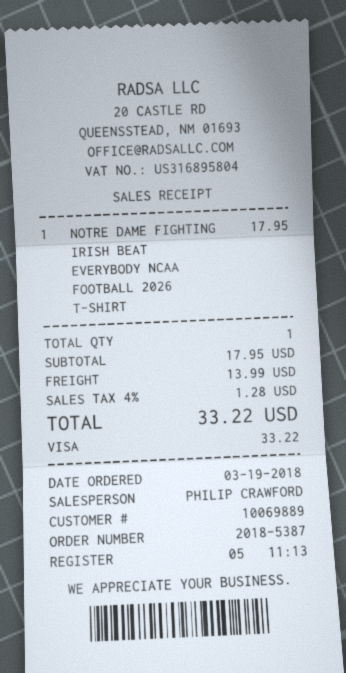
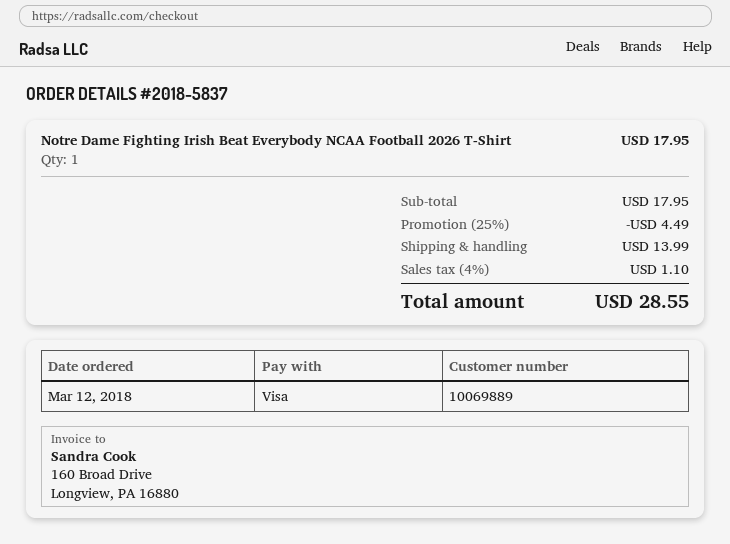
order number: 2018-5387 -> 2018-5837
order date: 2018-03-19 -> 2018-03-12
discount: none -> 25% = 4.49
tax: 4% = 1.28 -> 4% = 1.10
total: 33.22 -> 28.55

